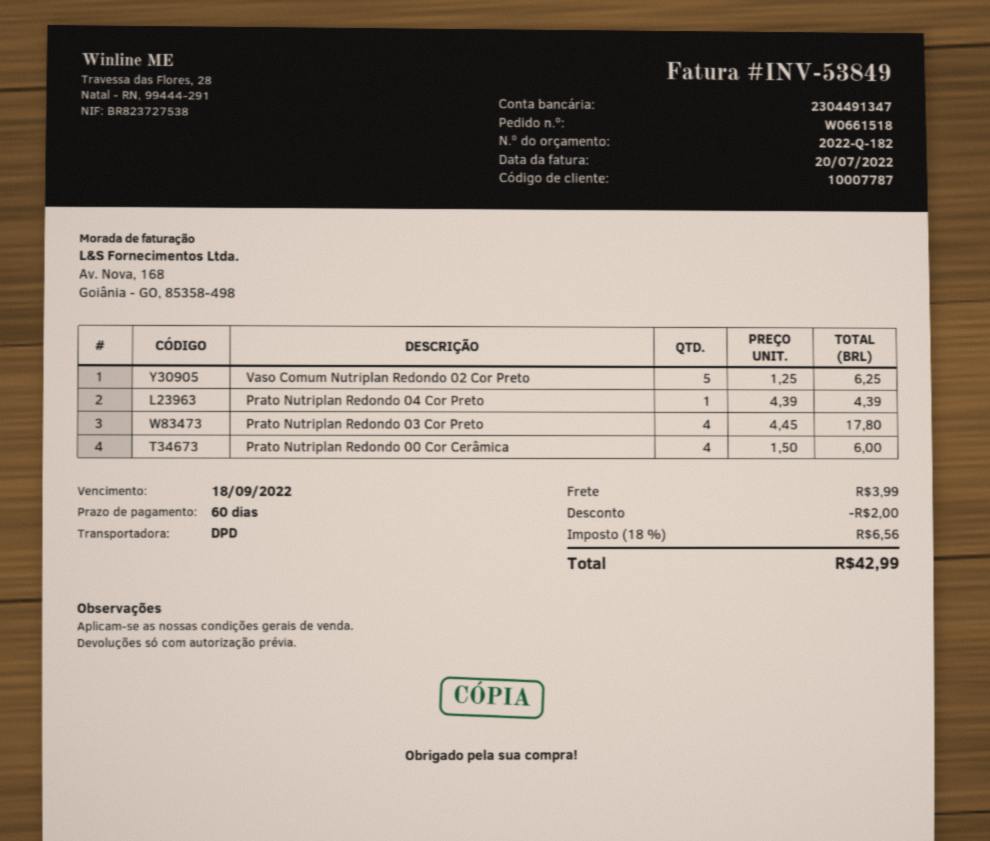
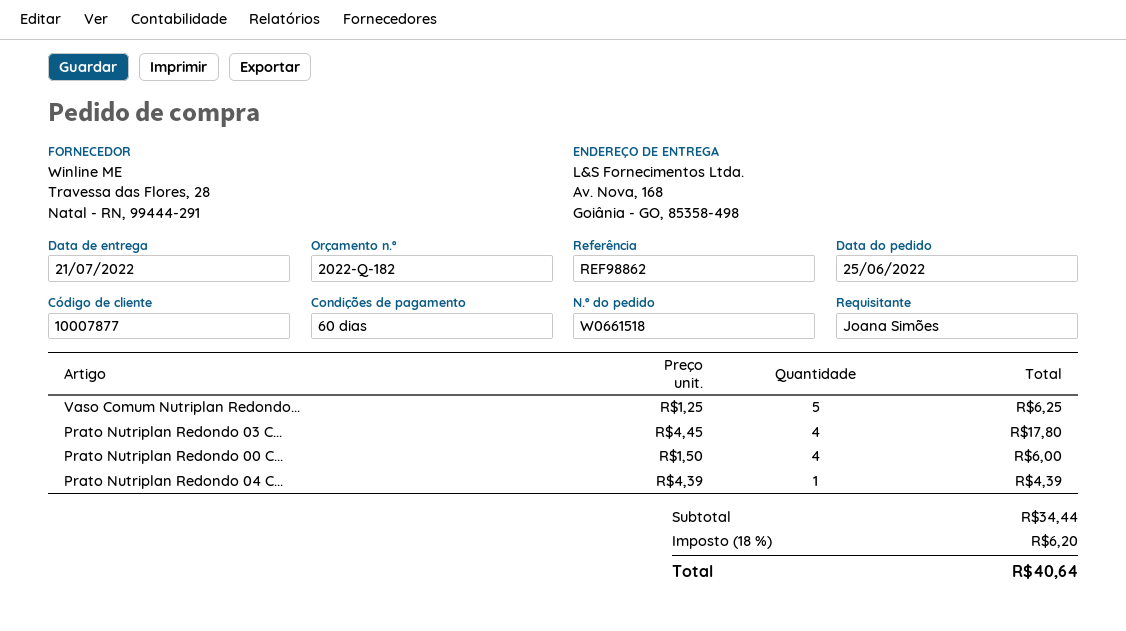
customer number: 10007787 -> 10007877
discount: 2.00 -> none
shipping: 3.99 -> none
tax: 18% = 6.56 -> 18% = 6.20
total: 42.99 -> 40.64

